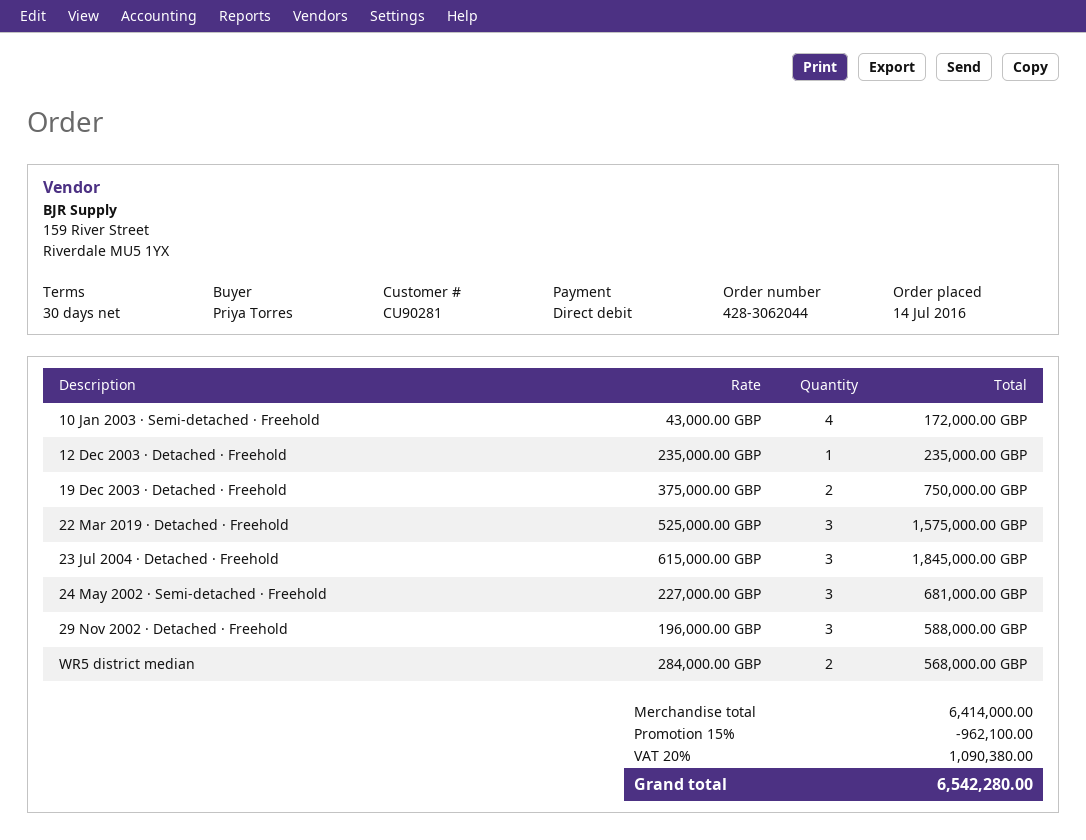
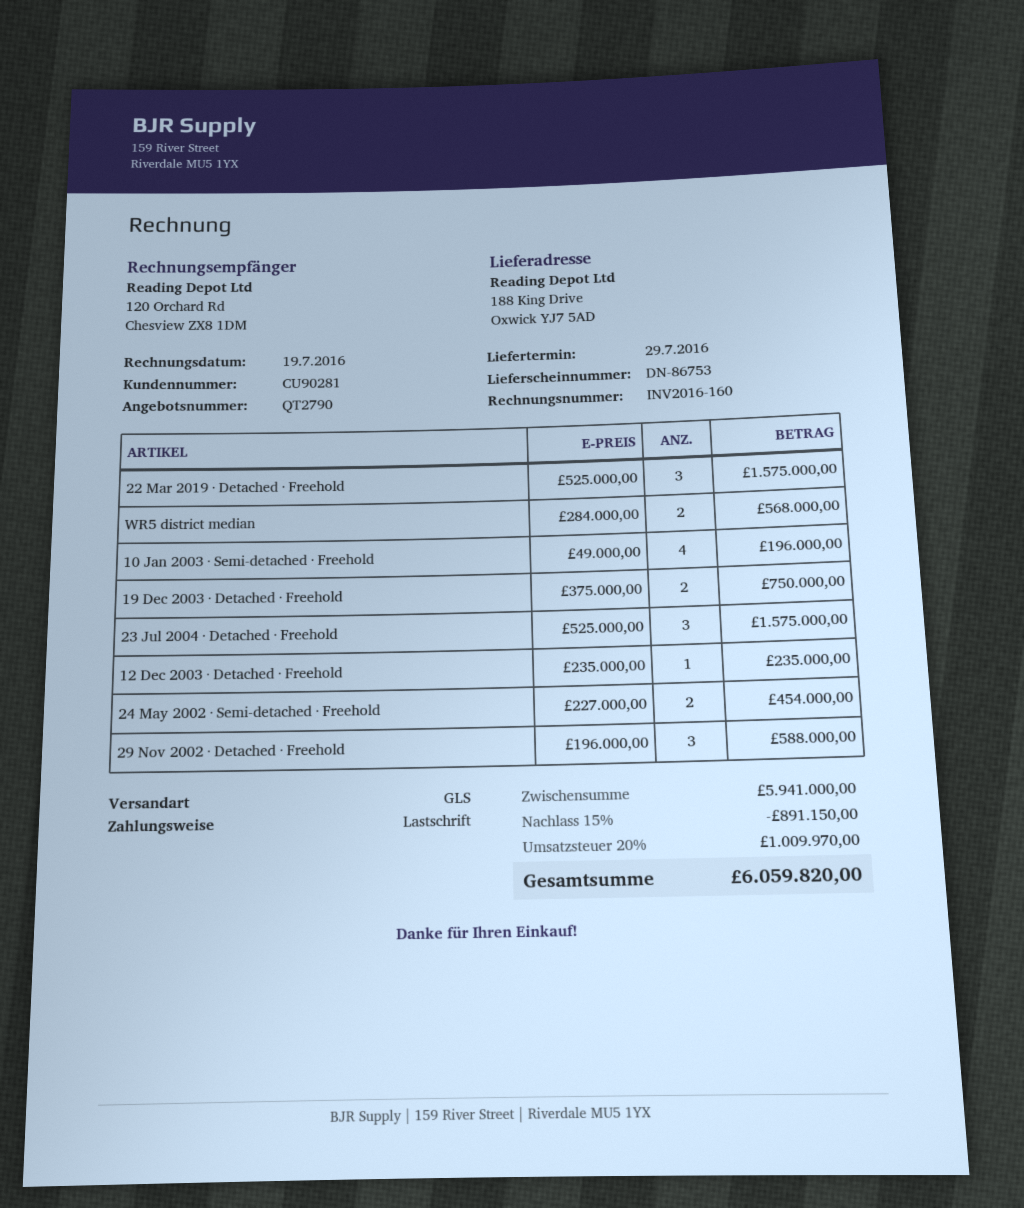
10 Jan 2003 · Semi-detached · Freehold: 4 x 43000.00 = 172000.00 -> 4 x 49000.00 = 196000.00
23 Jul 2004 · Detached · Freehold: 3 x 615000.00 = 1845000.00 -> 3 x 525000.00 = 1575000.00
24 May 2002 · Semi-detached · Freehold: 3 x 227000.00 = 681000.00 -> 2 x 227000.00 = 454000.00
subtotal: 6414000.00 -> 5941000.00
discount: 15% = 962100.00 -> 15% = 891150.00
tax: 20% = 1090380.00 -> 20% = 1009970.00
total: 6542280.00 -> 6059820.00

